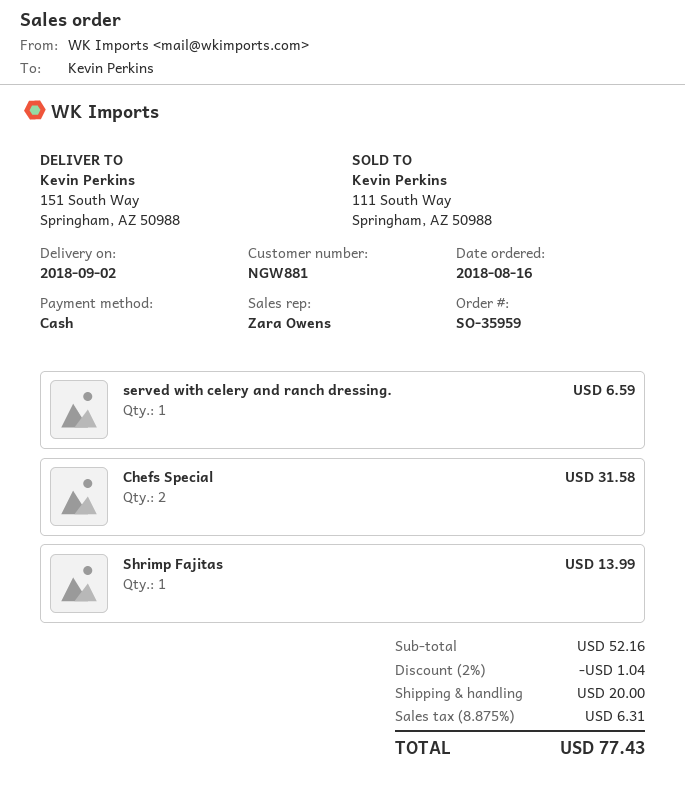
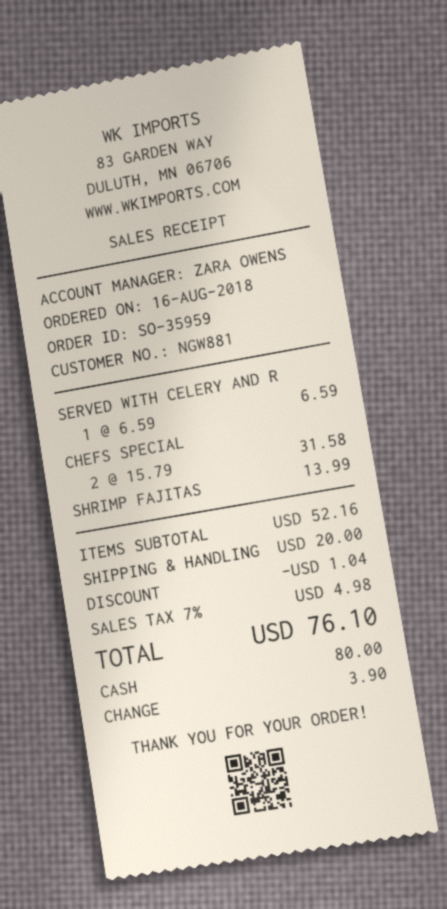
tax: 8.875% = 6.31 -> 7% = 4.98
total: 77.43 -> 76.10

